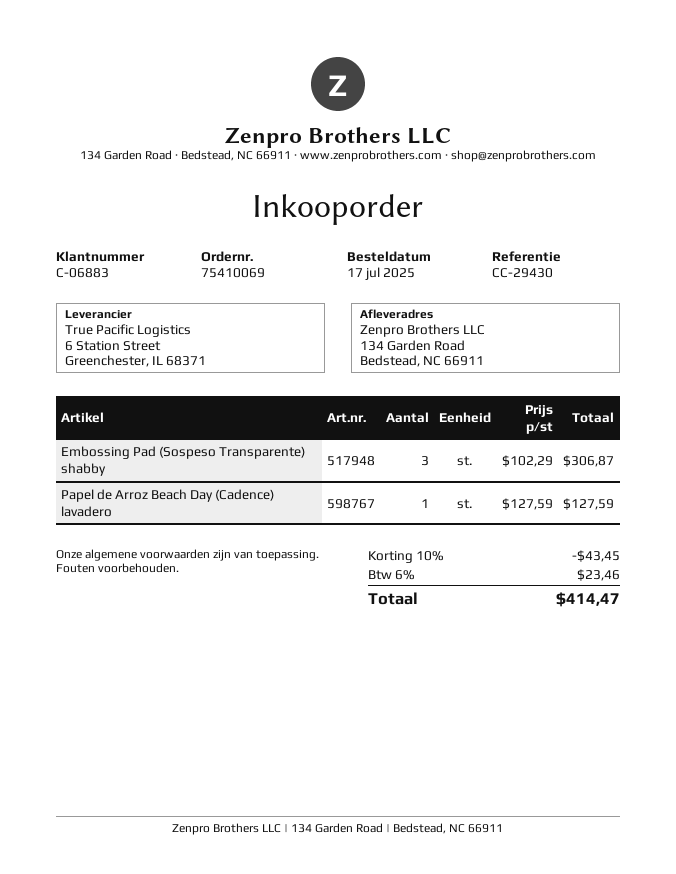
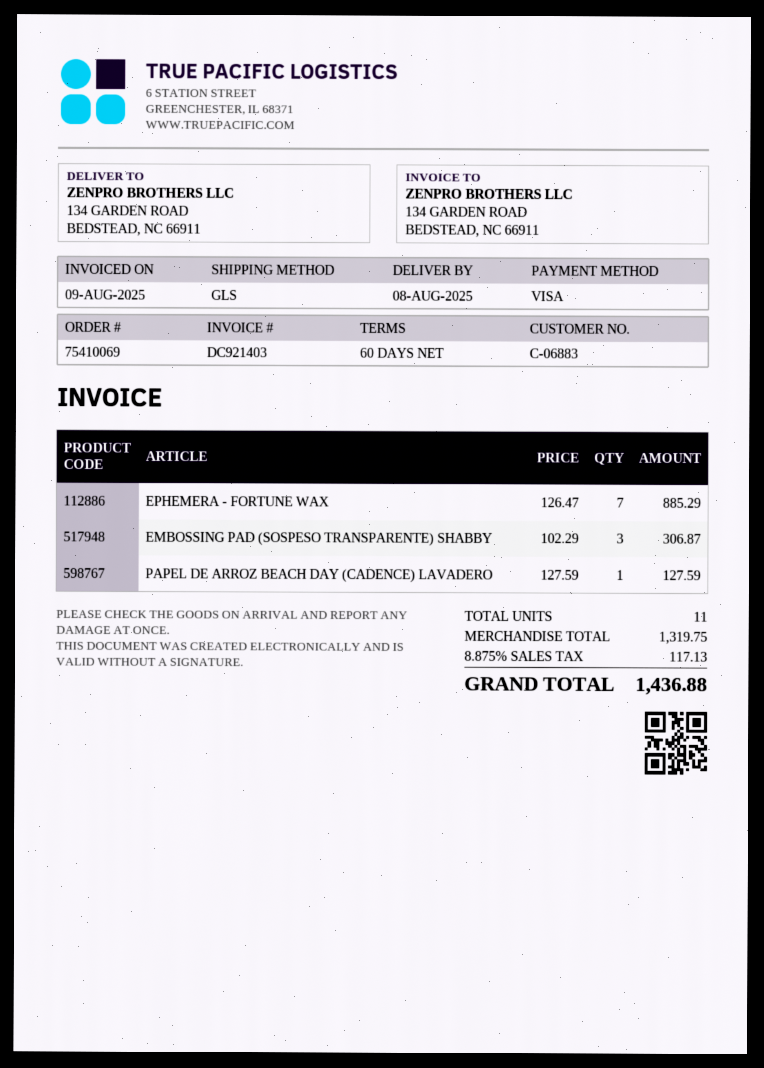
EPHEMERA - FORTUNE WAX: none -> 7 x 126.47 = 885.29
discount: 10% = 43.45 -> none
tax: 6% = 23.46 -> 8.875% = 117.13
total: 414.47 -> 1436.88

